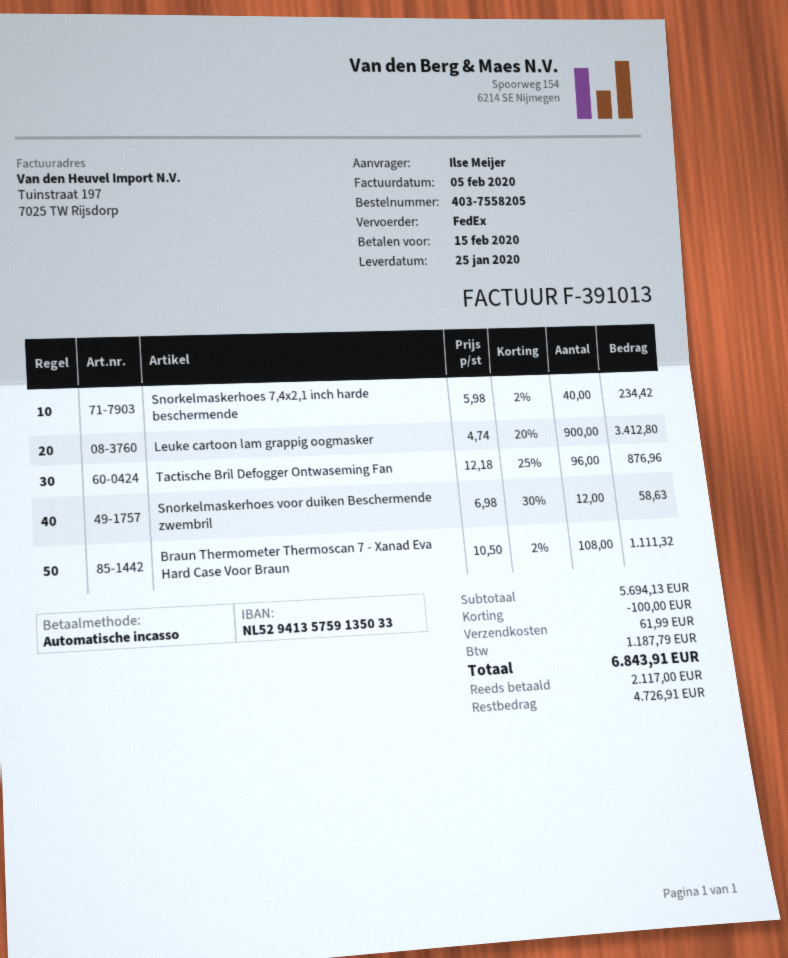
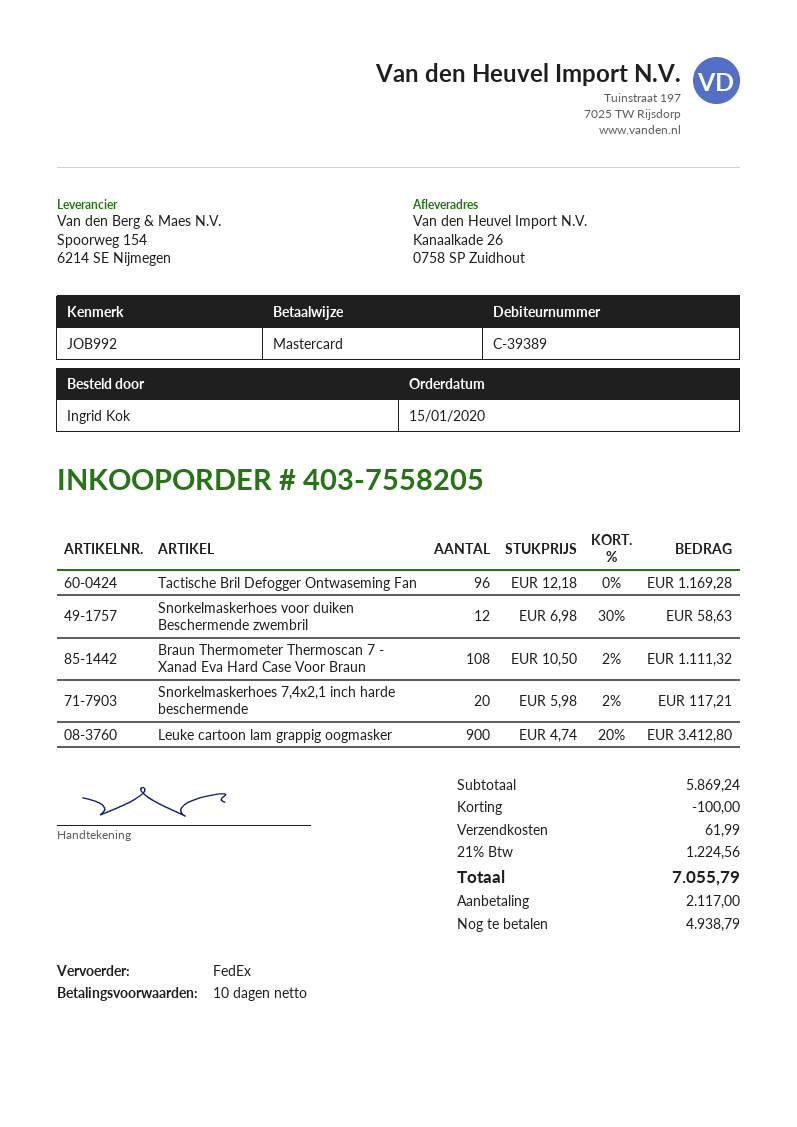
ordered by: Ilse Meijer -> Ingrid Kok
payment method: direct debit -> Mastercard
Snorkelmaskerhoes 7,4x2,1 inch harde beschermende: 40 x 5.98 - 2% = 234.42 -> 20 x 5.98 - 2% = 117.21
Tactische Bril Defogger Ontwaseming Fan: 96 x 12.18 - 25% = 876.96 -> 96 x 12.18 = 1169.28
subtotal: 5694.13 -> 5869.24
tax: 1187.79 -> 1224.56
total: 6843.91 -> 7055.79
balance: 4726.91 -> 4938.79

